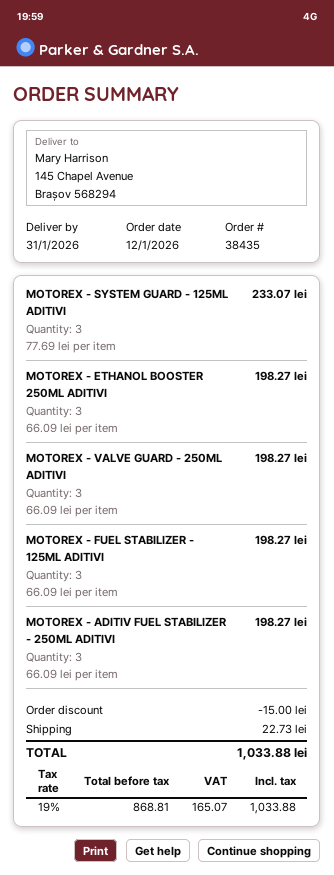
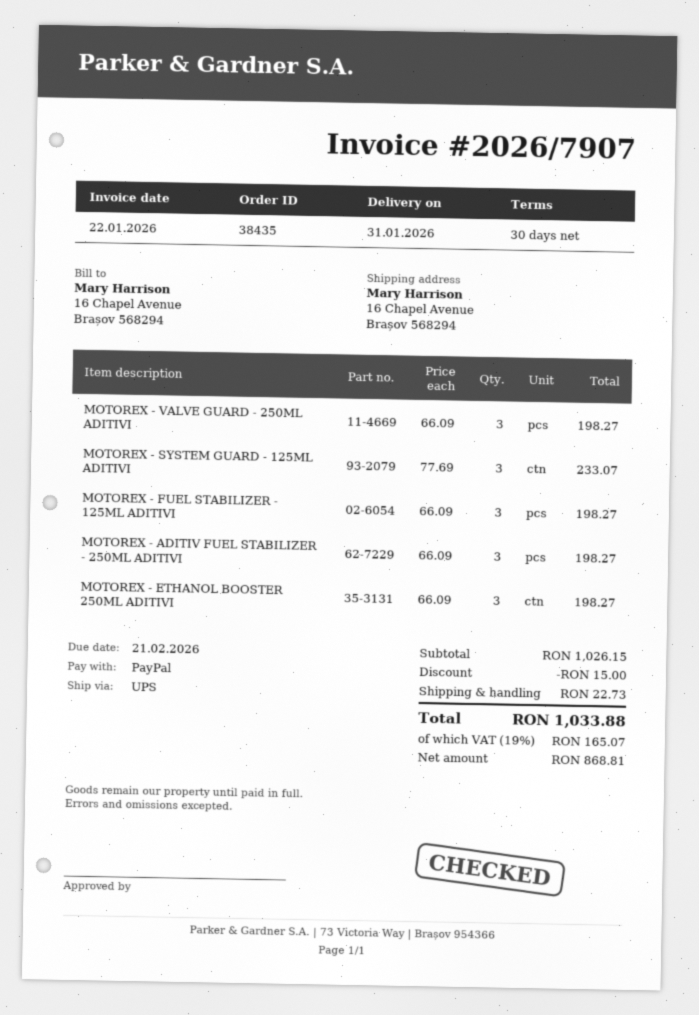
ship to: 145 Chapel Avenue, Brașov 568294 -> 16 Chapel Avenue, Brașov 568294

